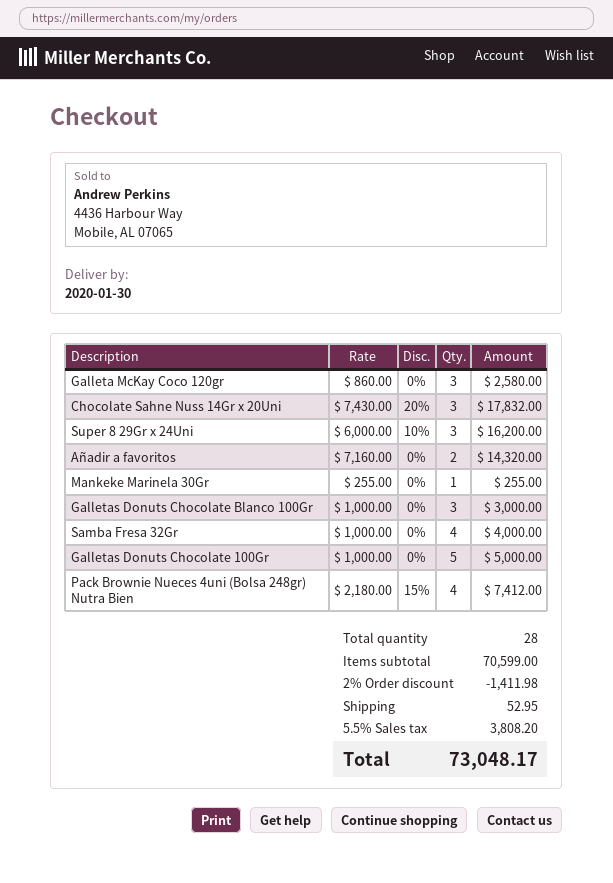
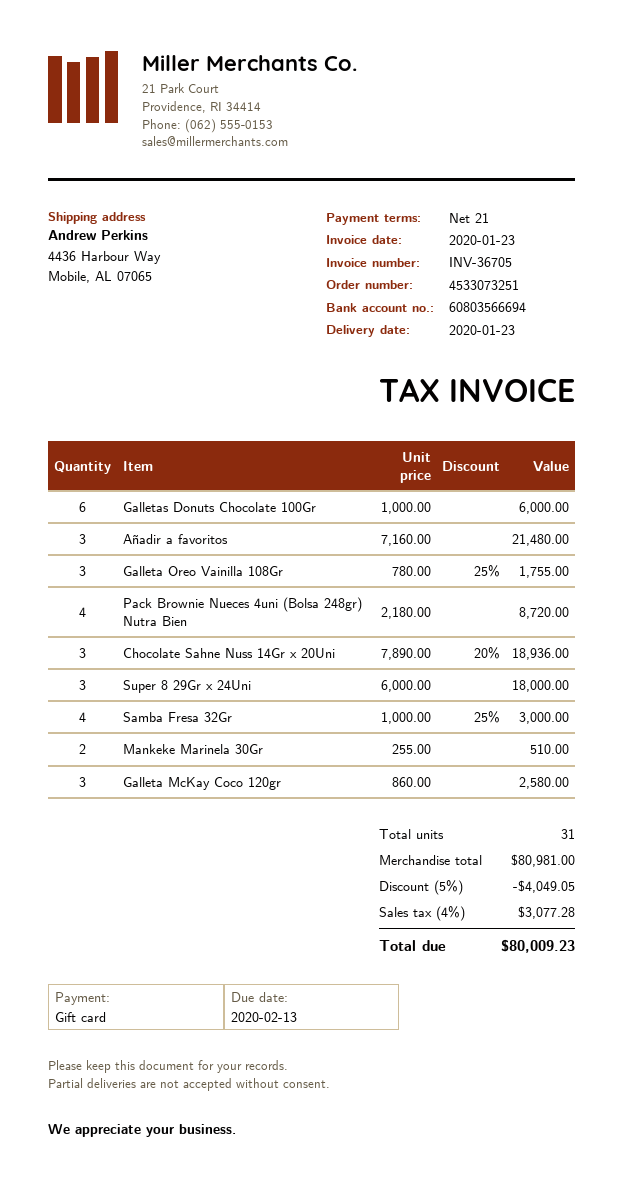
delivery date: 2020-01-30 -> 2020-01-23
Chocolate Sahne Nuss 14Gr x 20Uni: 3 x 7430.00 - 20% = 17832.00 -> 3 x 7890.00 - 20% = 18936.00
Super 8 29Gr x 24Uni: 3 x 6000.00 - 10% = 16200.00 -> 3 x 6000.00 = 18000.00
Añadir a favoritos: 2 x 7160.00 = 14320.00 -> 3 x 7160.00 = 21480.00
Mankeke Marinela 30Gr: 1 x 255.00 = 255.00 -> 2 x 255.00 = 510.00
Galletas Donuts Chocolate Blanco 100Gr: 3 x 1000.00 = 3000.00 -> none
Samba Fresa 32Gr: 4 x 1000.00 = 4000.00 -> 4 x 1000.00 - 25% = 3000.00
Galletas Donuts Chocolate 100Gr: 5 x 1000.00 = 5000.00 -> 6 x 1000.00 = 6000.00
Pack Brownie Nueces 4uni (Bolsa 248gr) Nutra Bien: 4 x 2180.00 - 15% = 7412.00 -> 4 x 2180.00 = 8720.00
Galleta Oreo Vainilla 108Gr: none -> 3 x 780.00 - 25% = 1755.00
total quantity: 28 -> 31
subtotal: 70599.00 -> 80981.00
discount: 2% = 1411.98 -> 5% = 4049.05
shipping: 52.95 -> none
tax: 5.5% = 3808.20 -> 4% = 3077.28
total: 73048.17 -> 80009.23

